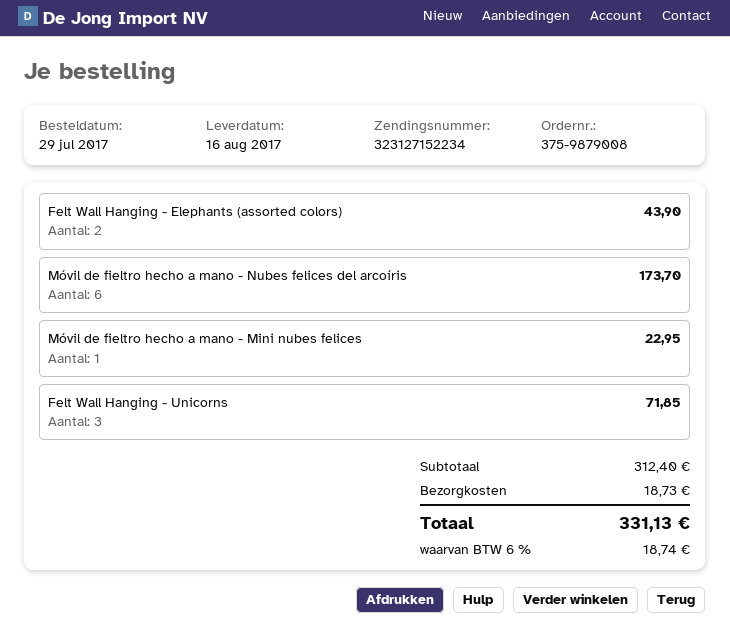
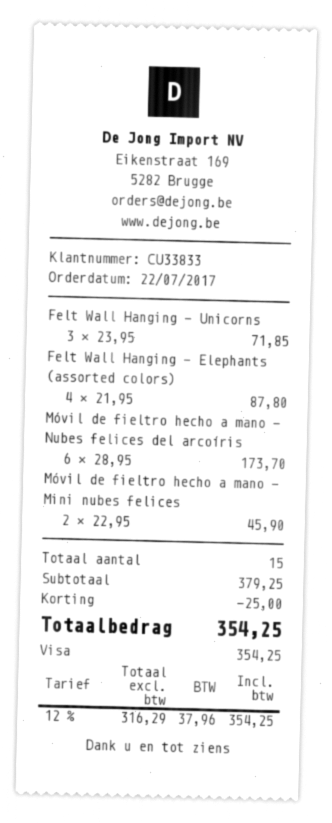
order date: 2017-07-29 -> 2017-07-22
Felt Wall Hanging - Elephants (assorted colors): 2 for 43.90 -> 4 for 87.80
Móvil de fieltro hecho a mano - Mini nubes felices: 1 for 22.95 -> 2 for 45.90
subtotal: 312.40 -> 379.25
discount: none -> 25.00
shipping: 18.73 -> none
tax: 6% = 18.74 -> 12% = 37.96
total: 331.13 -> 354.25

